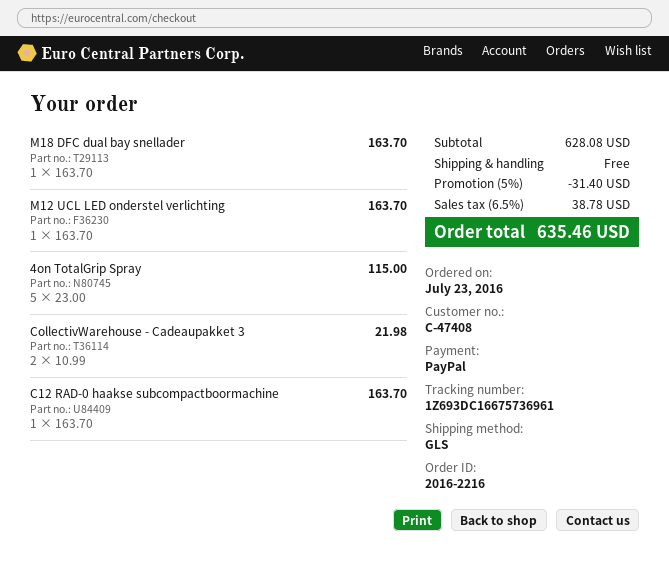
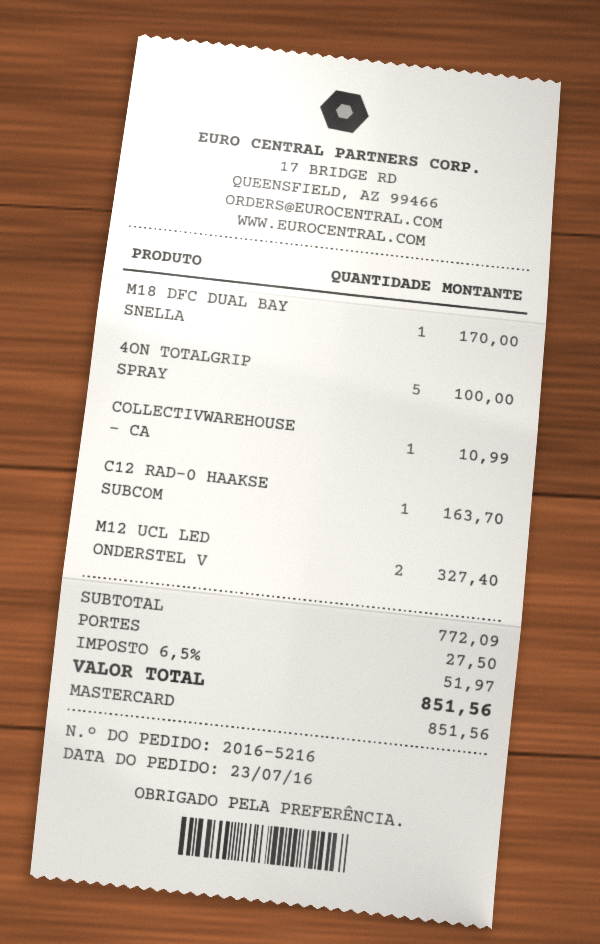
order number: 2016-2216 -> 2016-5216
payment method: PayPal -> Mastercard
M18 DFC dual bay snellader: 1 for 163.70 -> 1 for 170.00
M12 UCL LED onderstel verlichting: 1 for 163.70 -> 2 for 327.40
4on TotalGrip Spray: 5 for 115.00 -> 5 for 100.00
CollectivWarehouse - Cadeaupakket 3: 2 for 21.98 -> 1 for 10.99
subtotal: 628.08 -> 772.09
discount: 5% = 31.40 -> none
shipping: 0.00 -> 27.50
tax: 6.5% = 38.78 -> 6.5% = 51.97
total: 635.46 -> 851.56

